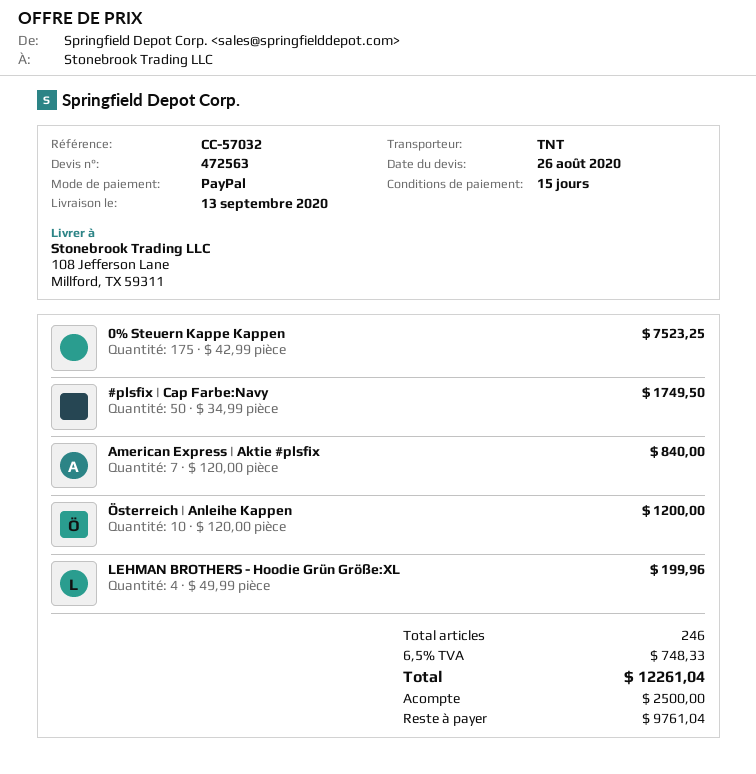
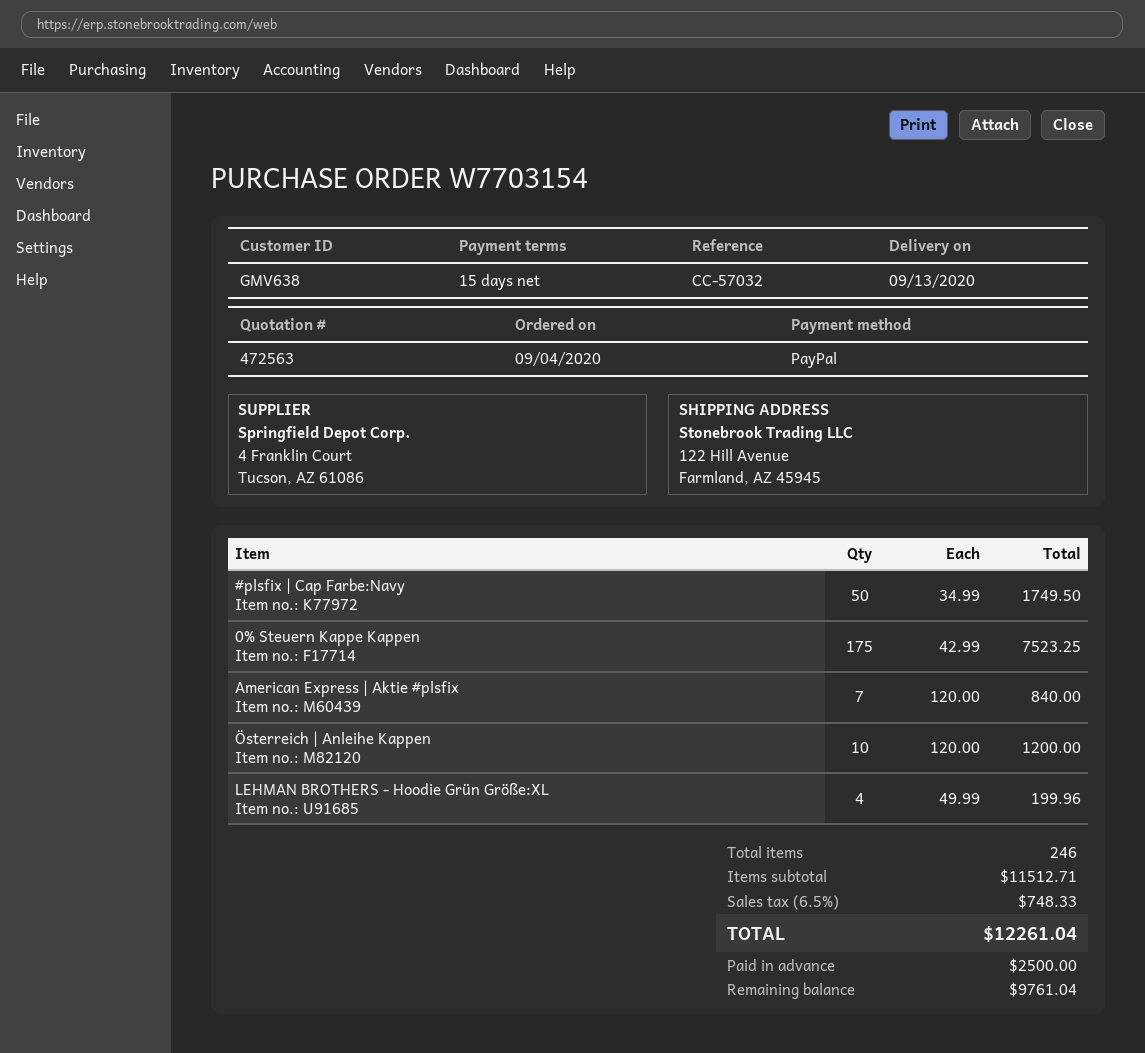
ship to: 108 Jefferson Lane, Millford, TX 59311 -> 122 Hill Avenue, Farmland, AZ 45945

